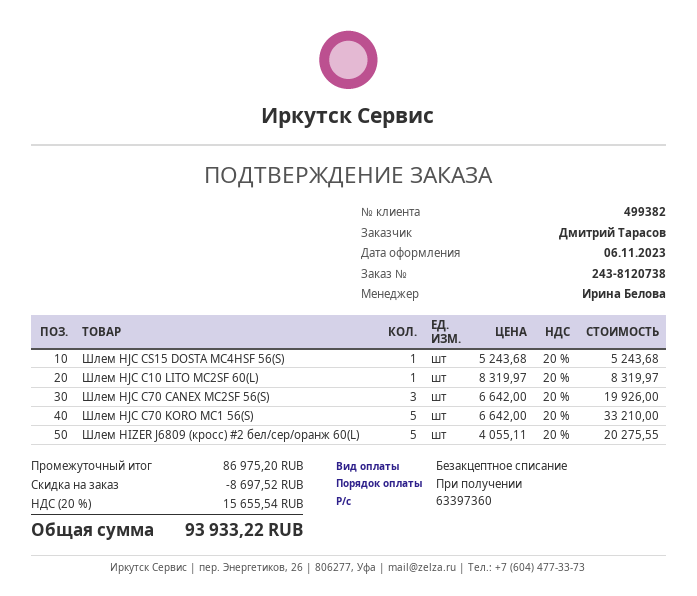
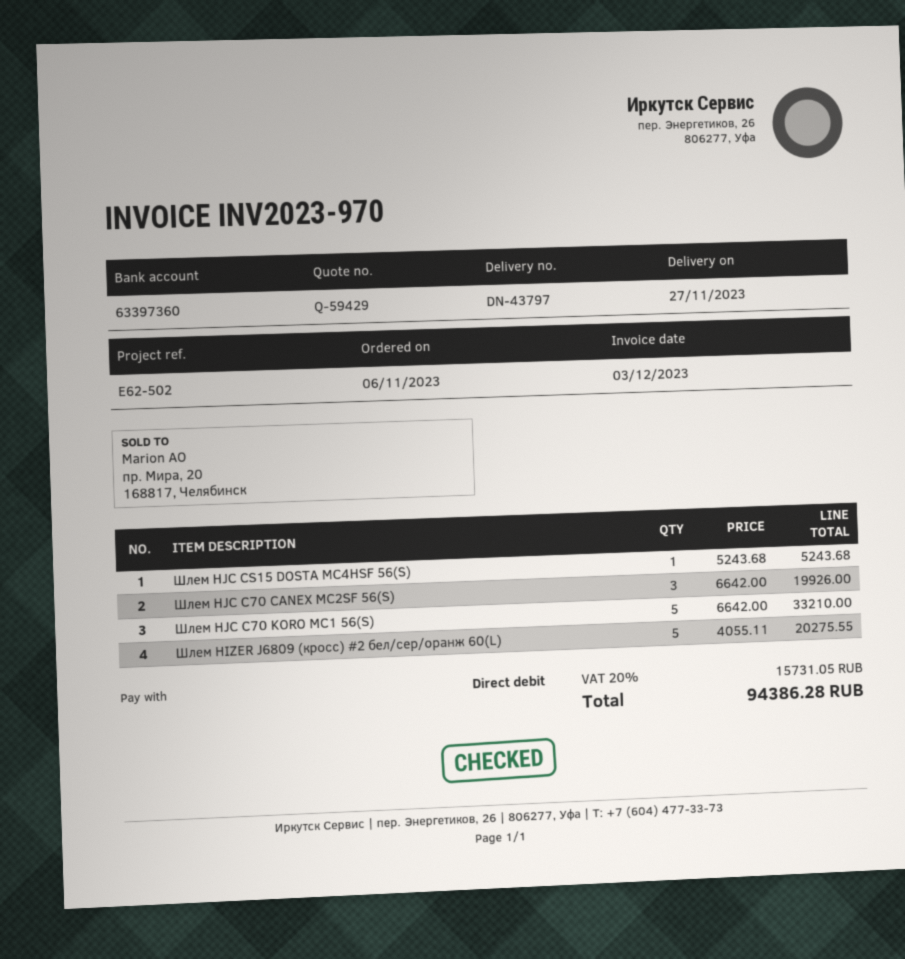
Шлем HJC C10 LITO MC2SF 60(L): 1 x 8319.97 = 8319.97 -> none
discount: 8697.52 -> none
tax: 20% = 15655.54 -> 20% = 15731.05
total: 93933.22 -> 94386.28

